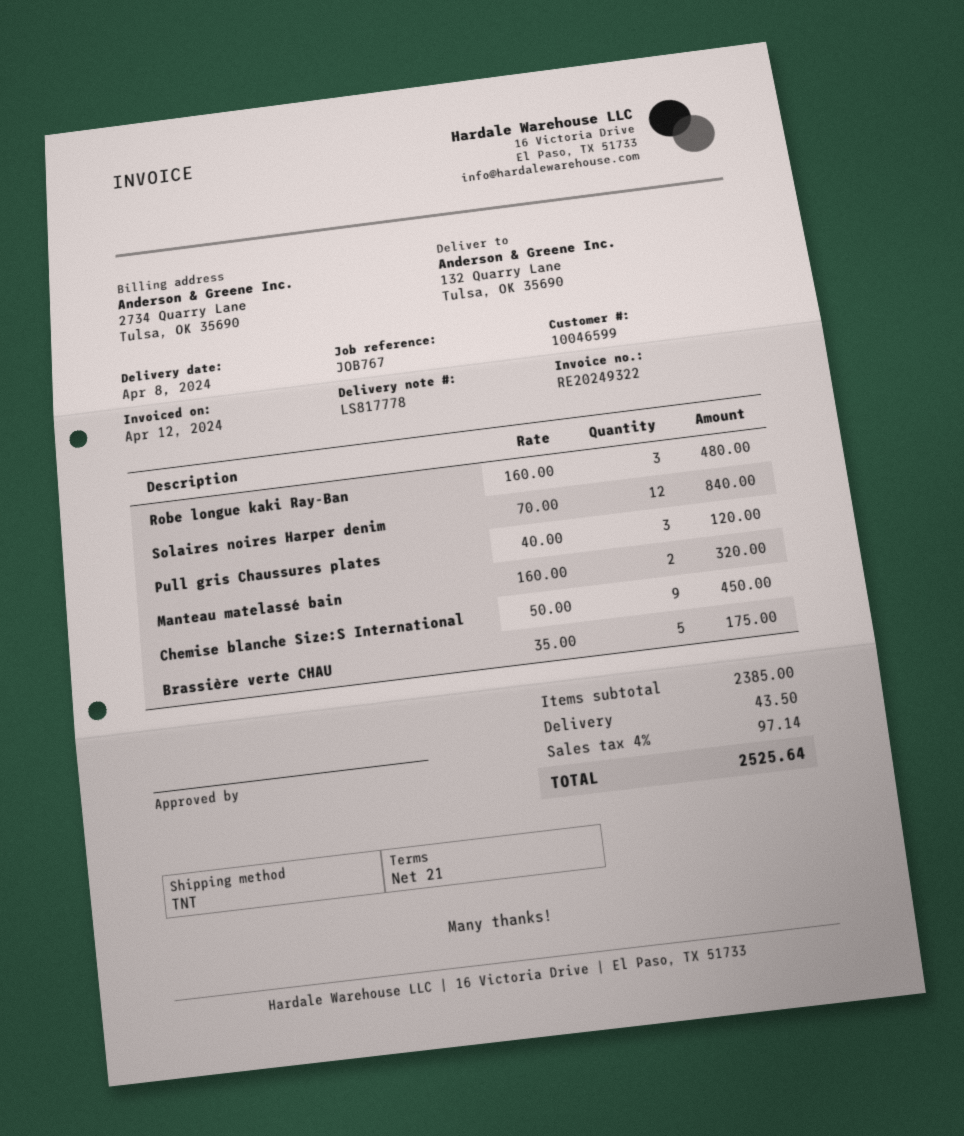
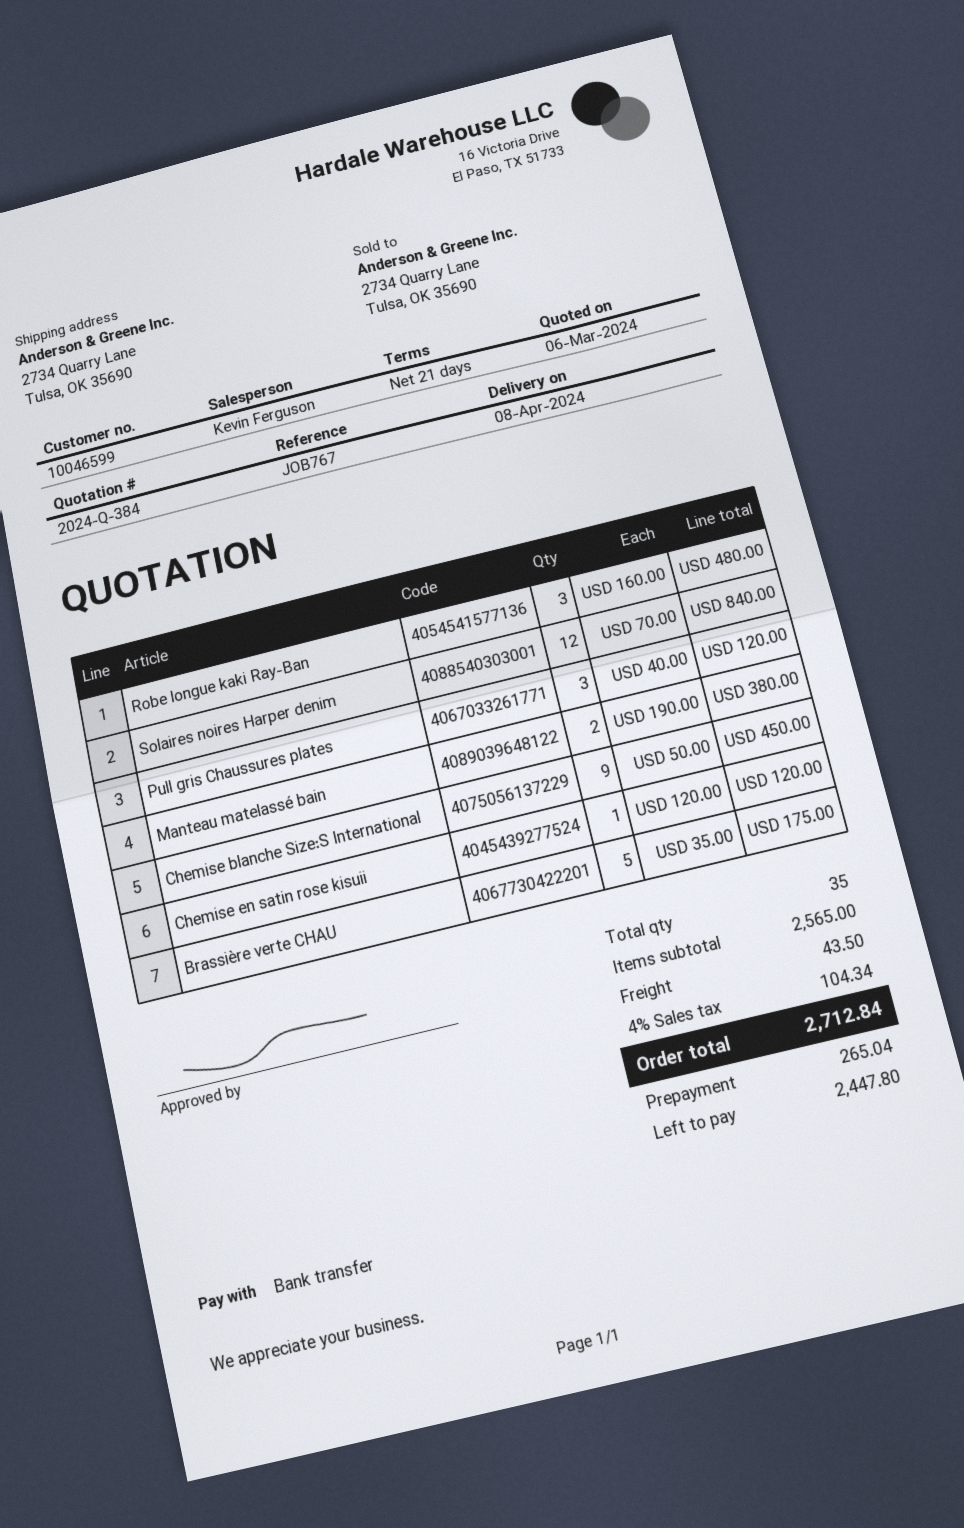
ship to: 132 Quarry Lane, Tulsa, OK 35690 -> 2734 Quarry Lane, Tulsa, OK 35690
Manteau matelassé bain: 2 x 160.00 = 320.00 -> 2 x 190.00 = 380.00
Chemise en satin rose kisuii: none -> 1 x 120.00 = 120.00
subtotal: 2385.00 -> 2565.00
tax: 4% = 97.14 -> 4% = 104.34
total: 2525.64 -> 2712.84

